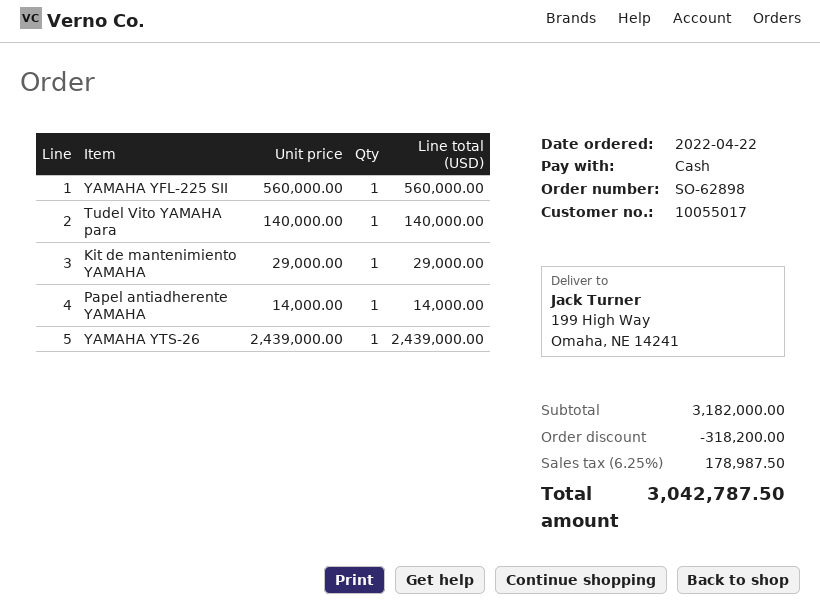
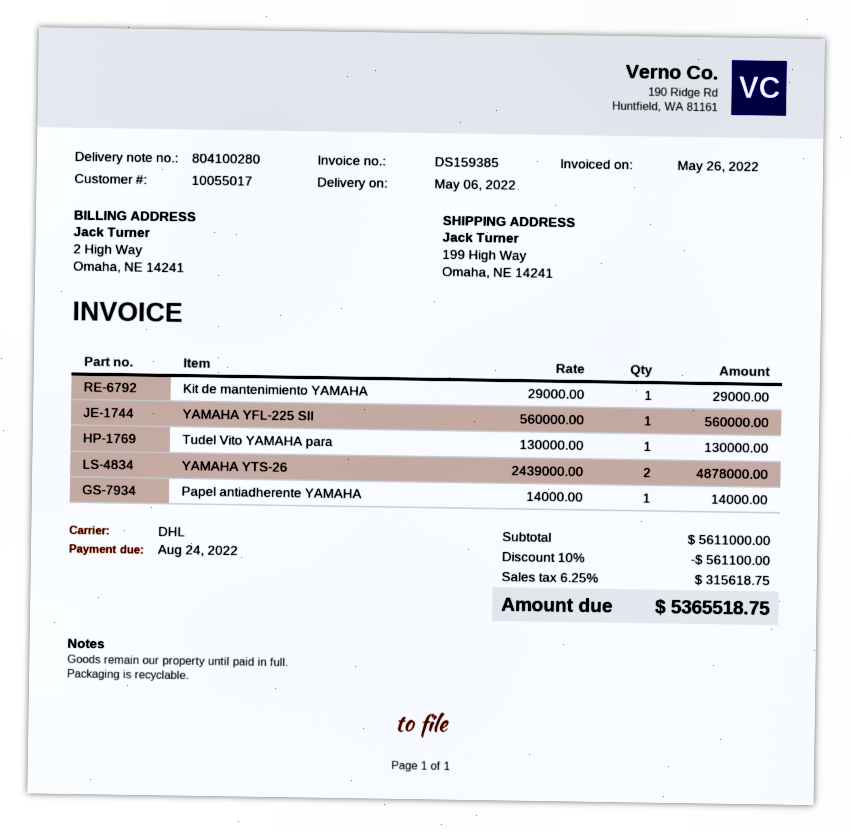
Tudel Vito YAMAHA para: 1 x 140000.00 = 140000.00 -> 1 x 130000.00 = 130000.00
YAMAHA YTS-26: 1 x 2439000.00 = 2439000.00 -> 2 x 2439000.00 = 4878000.00
subtotal: 3182000.00 -> 5611000.00
discount: 318200.00 -> 561100.00
tax: 6.25% = 178987.50 -> 6.25% = 315618.75
total: 3042787.50 -> 5365518.75

